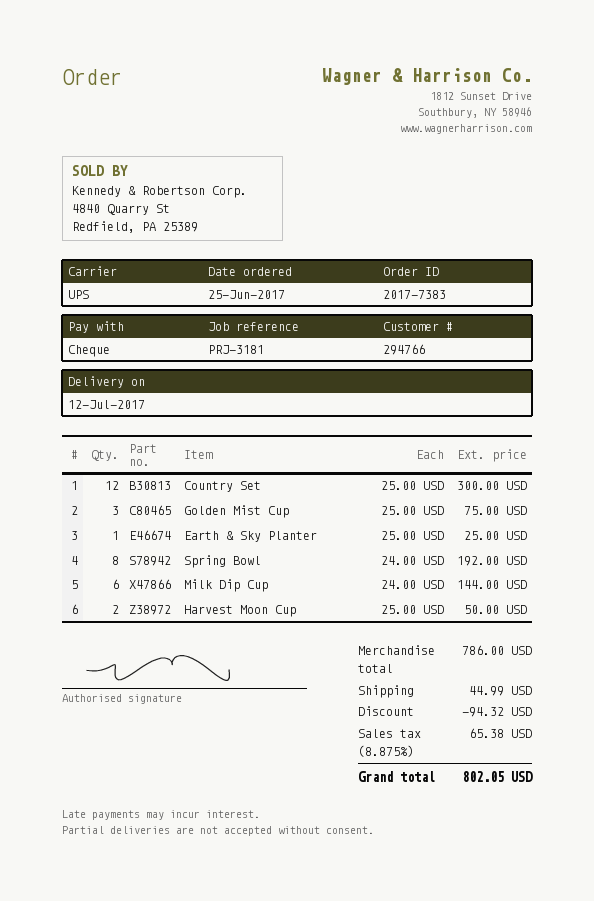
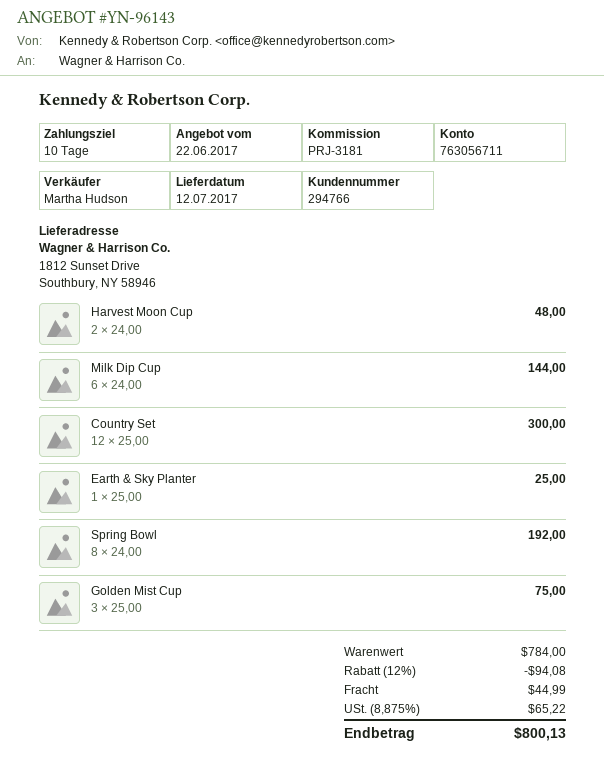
Harvest Moon Cup: 2 x 25.00 = 50.00 -> 2 x 24.00 = 48.00
subtotal: 786.00 -> 784.00
discount: 94.32 -> 94.08
tax: 8.875% = 65.38 -> 8.875% = 65.22
total: 802.05 -> 800.13

